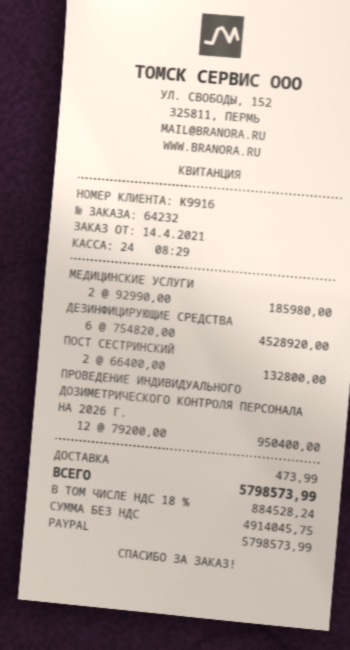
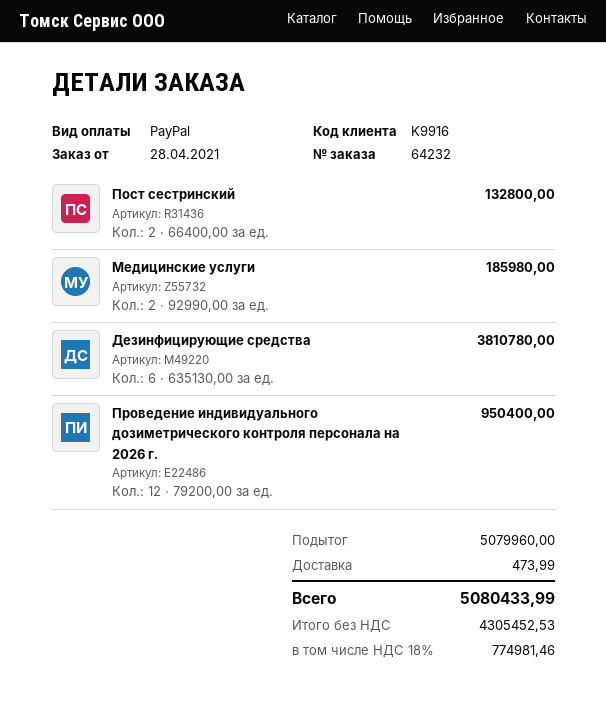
order date: 2021-04-14 -> 2021-04-28
ДЕЗИНФИЦИРУЮЩИЕ СРЕДСТВА: 6 x 754820.00 = 4528920.00 -> 6 x 635130.00 = 3810780.00
net: 4914045.75 -> 4305452.53
tax: 18% = 884528.24 -> 18% = 774981.46
total: 5798573.99 -> 5080433.99

